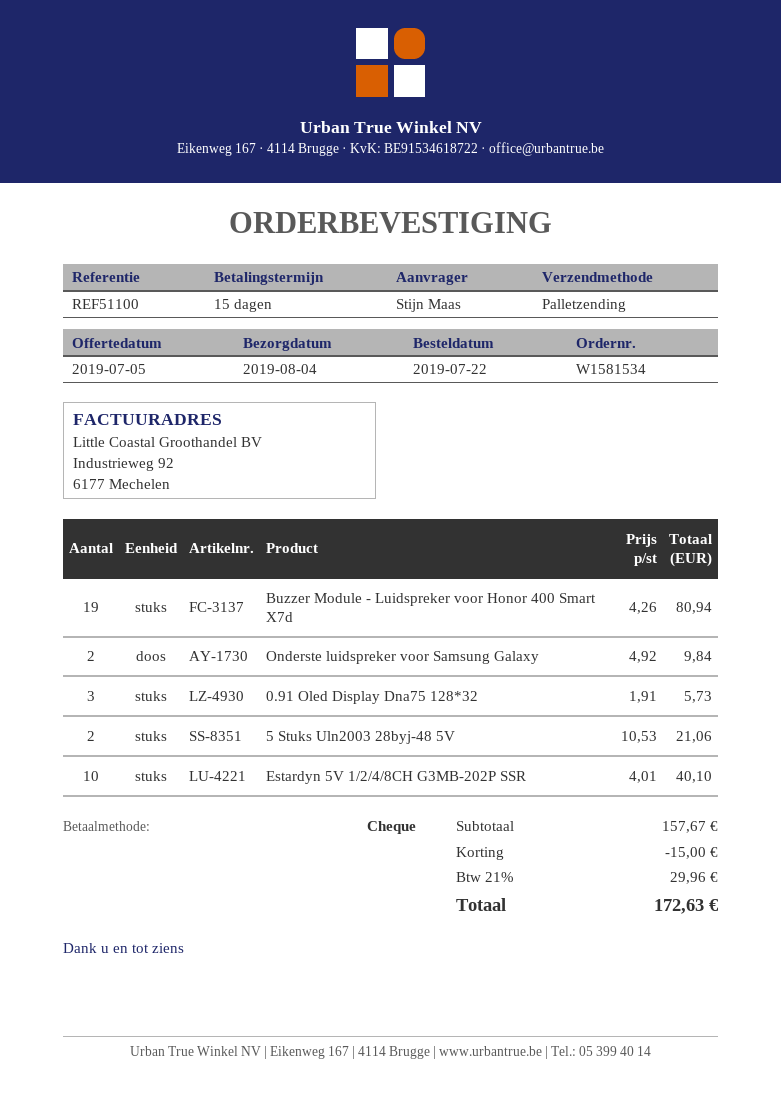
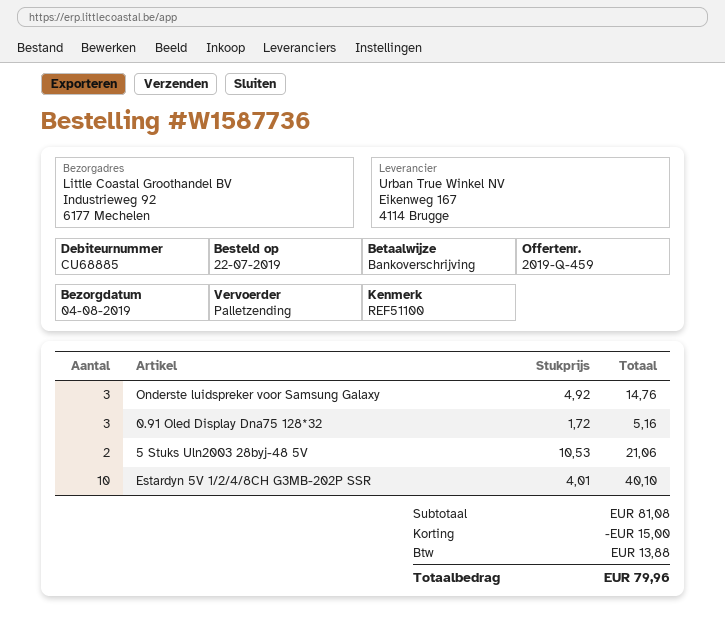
order number: W1581534 -> W1587736
payment method: cheque -> bank transfer
Buzzer Module - Luidspreker voor Honor 400 Smart X7d: 19 x 4.26 = 80.94 -> none
Onderste luidspreker voor Samsung Galaxy: 2 x 4.92 = 9.84 -> 3 x 4.92 = 14.76
0.91 Oled Display Dna75 128*32: 3 x 1.91 = 5.73 -> 3 x 1.72 = 5.16
subtotal: 157.67 -> 81.08
tax: 29.96 -> 13.88
total: 172.63 -> 79.96

